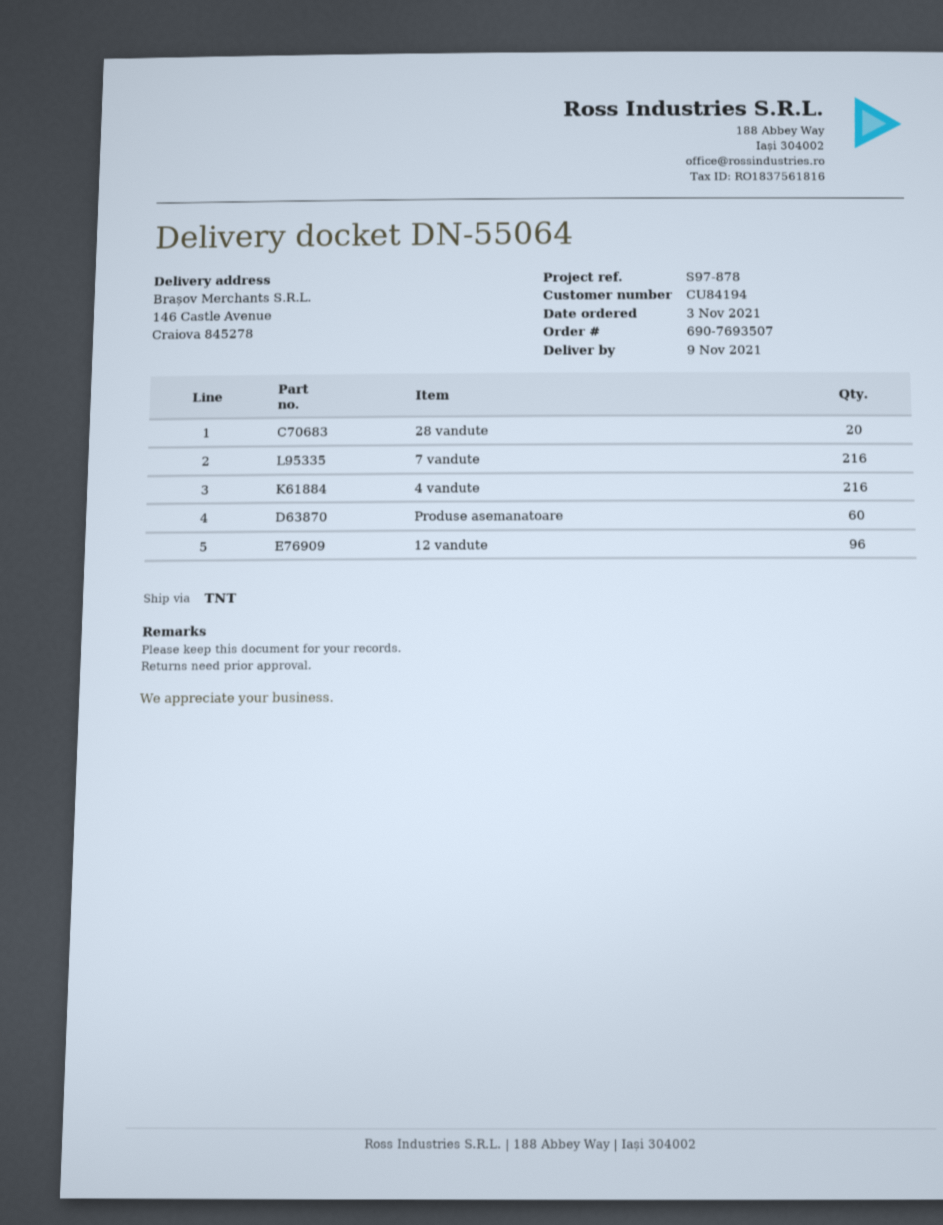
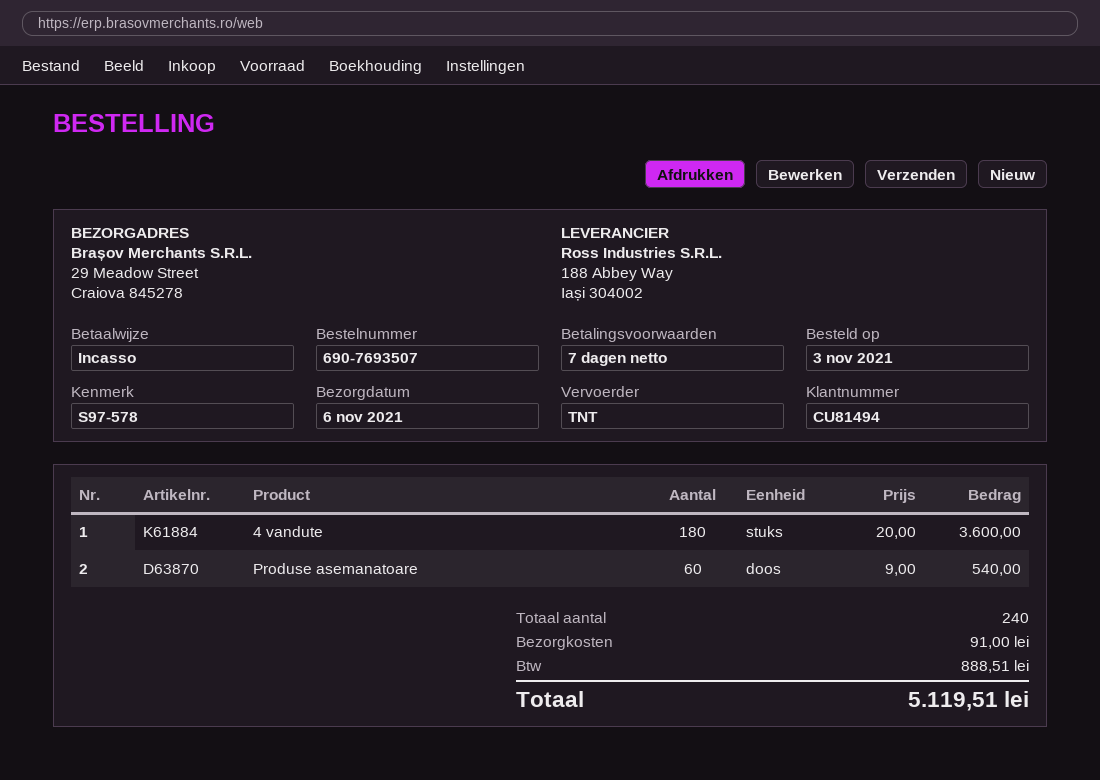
delivery date: 2021-11-09 -> 2021-11-06
customer number: CU84194 -> CU81494
reference: S97-878 -> S97-578
ship to: 146 Castle Avenue, Craiova 845278 -> 29 Meadow Street, Craiova 845278
28 vandute: 20 -> none
7 vandute: 216 -> none
4 vandute: 216 -> 180
12 vandute: 96 -> none

